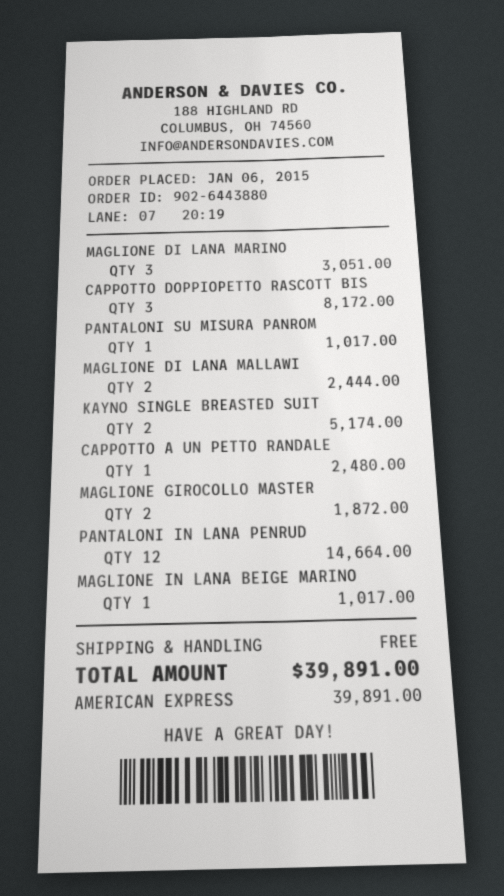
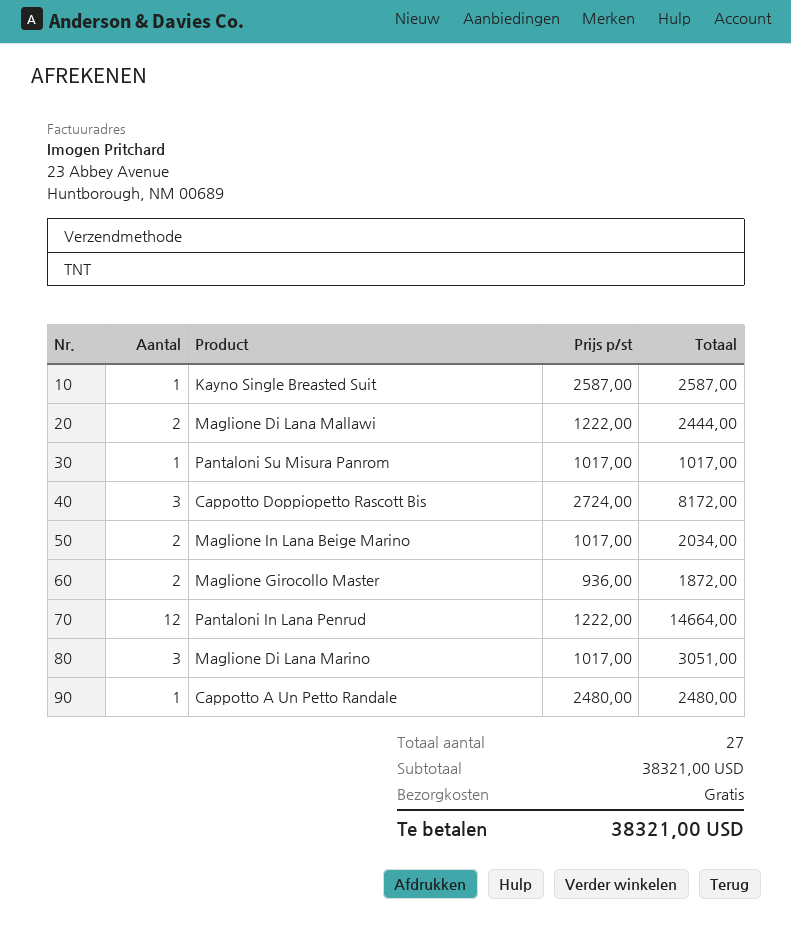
KAYNO SINGLE BREASTED SUIT: 2 for 5174.00 -> 1 for 2587.00
MAGLIONE IN LANA BEIGE MARINO: 1 for 1017.00 -> 2 for 2034.00
total: 39891.00 -> 38321.00

